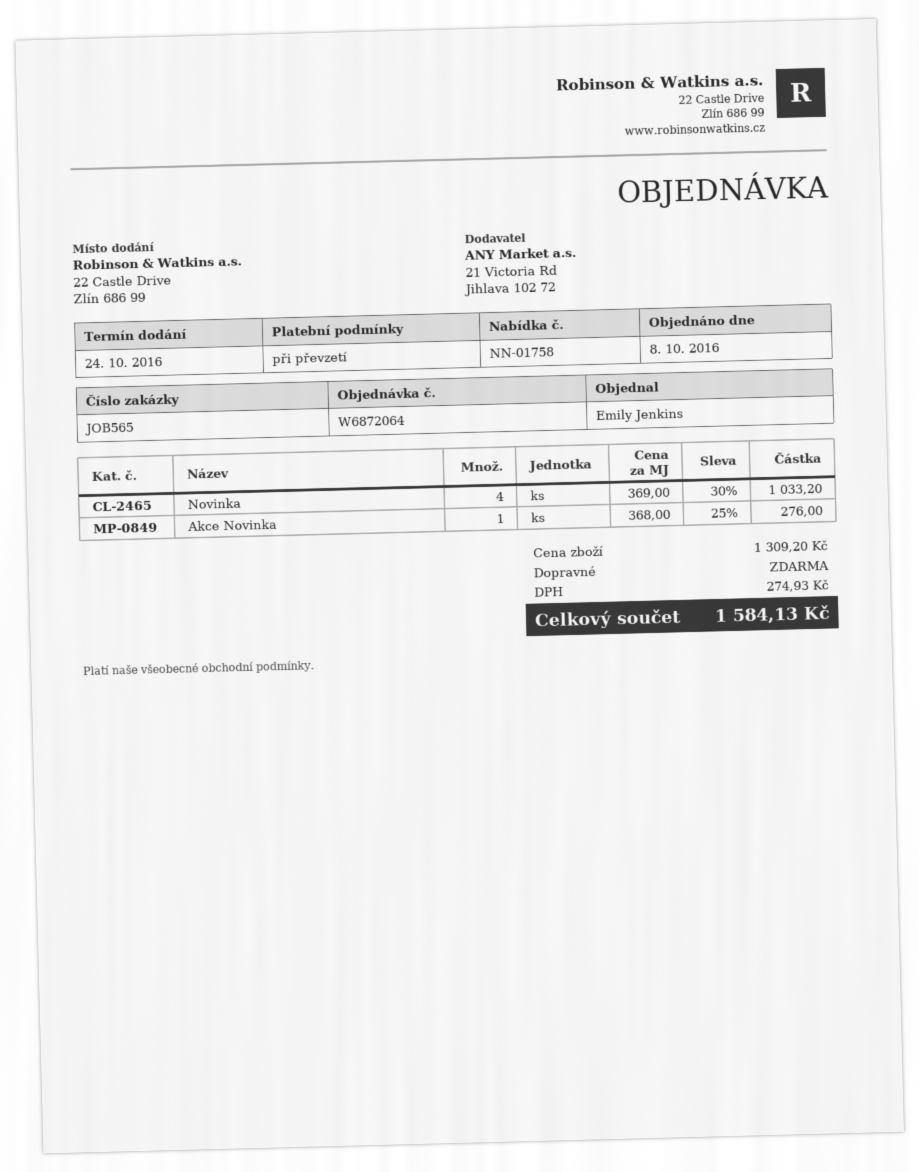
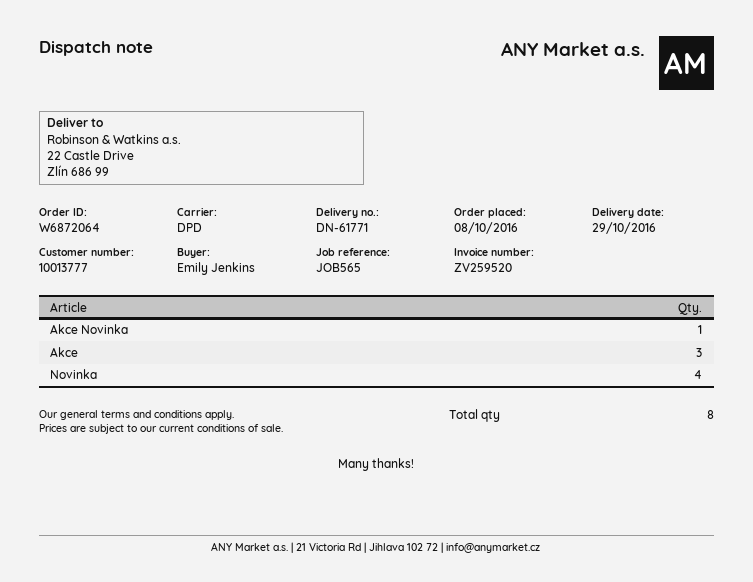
delivery date: 2016-10-24 -> 2016-10-29
Akce: none -> 3

